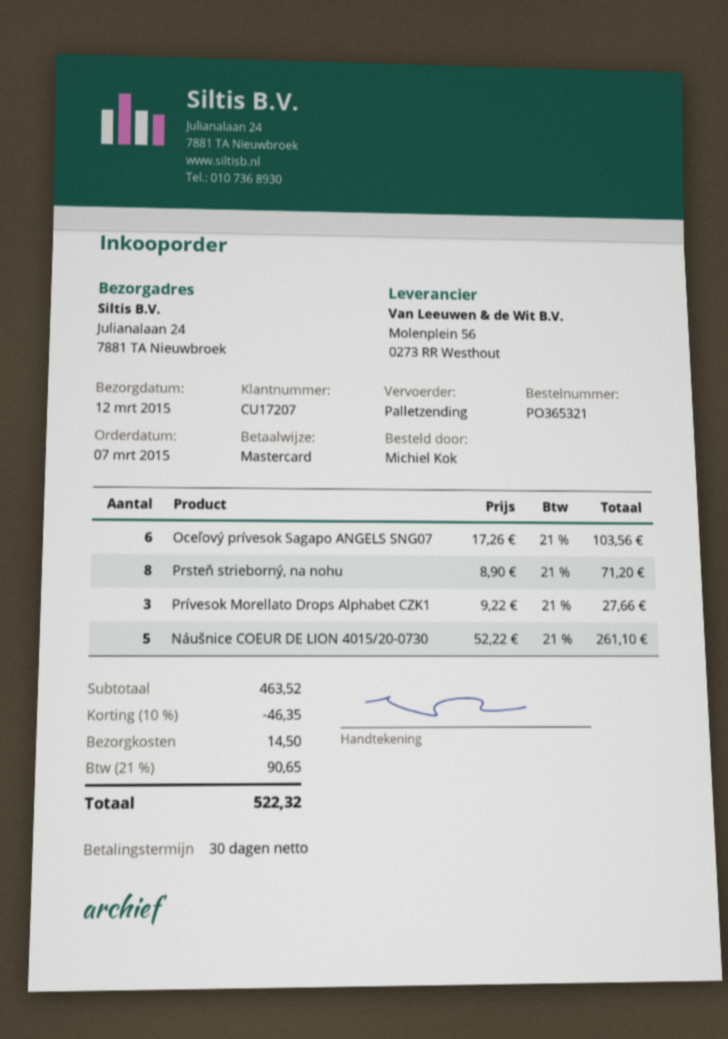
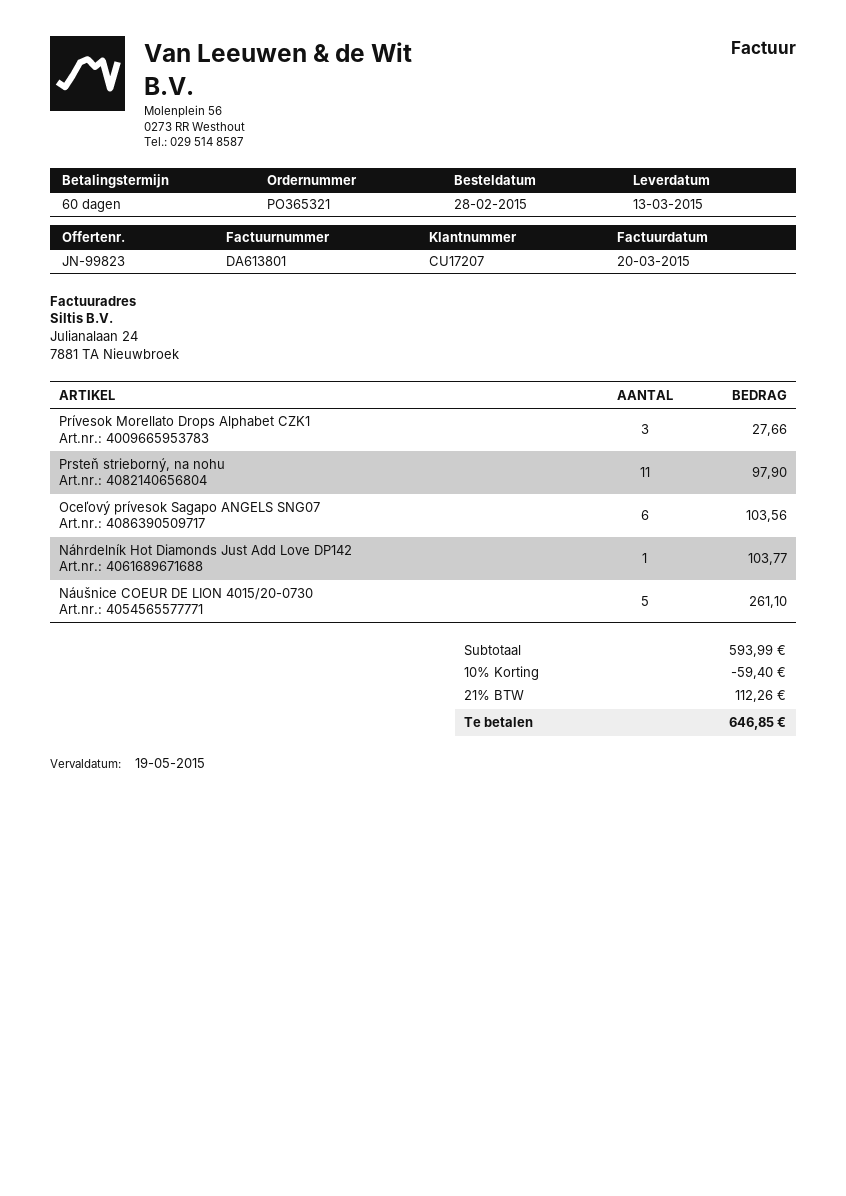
order date: 2015-03-07 -> 2015-02-28
delivery date: 2015-03-12 -> 2015-03-13
payment terms: 30 days -> 60 days
Prsteň strieborný, na nohu: 8 for 71.20 -> 11 for 97.90
Náhrdelník Hot Diamonds Just Add Love DP142: none -> 1 for 103.77
subtotal: 463.52 -> 593.99
discount: 10% = 46.35 -> 10% = 59.40
shipping: 14.50 -> none
tax: 21% = 90.65 -> 21% = 112.26
total: 522.32 -> 646.85

